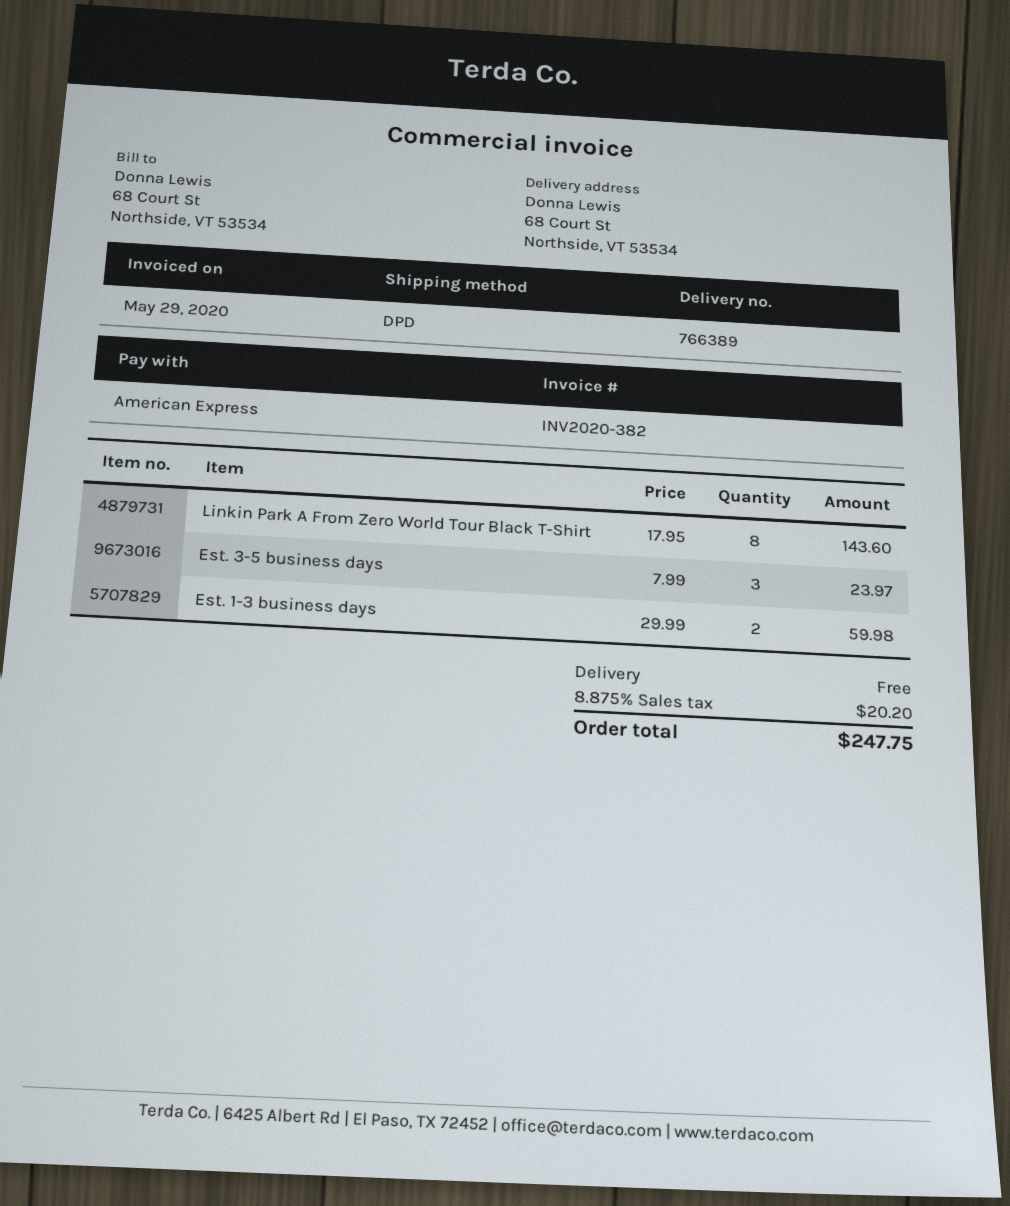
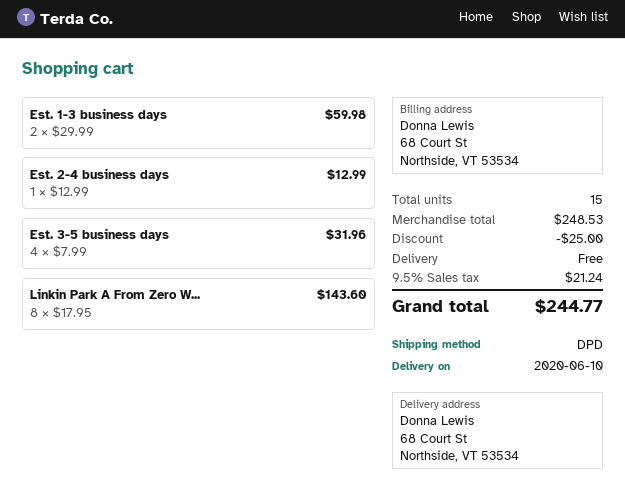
Est. 3-5 business days: 3 x 7.99 = 23.97 -> 4 x 7.99 = 31.96
Est. 2-4 business days: none -> 1 x 12.99 = 12.99
discount: none -> 25.00
tax: 8.875% = 20.20 -> 9.5% = 21.24
total: 247.75 -> 244.77

